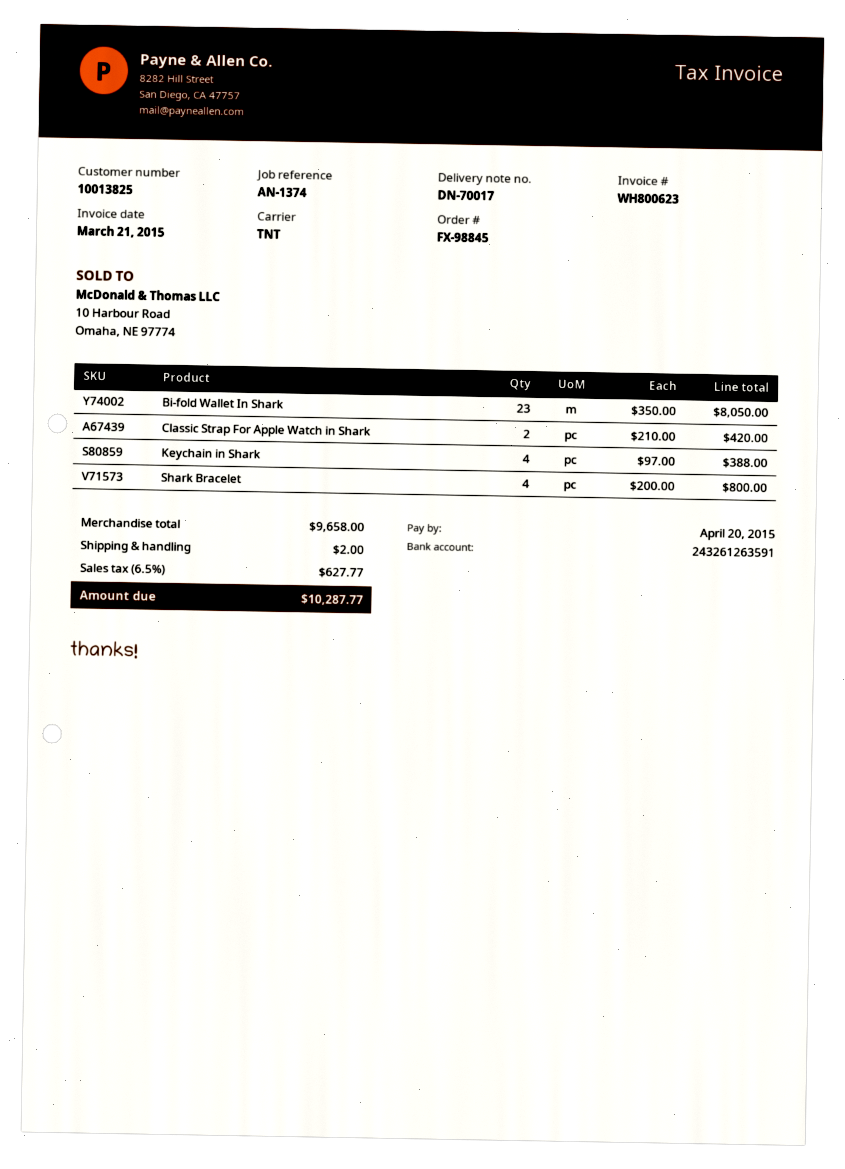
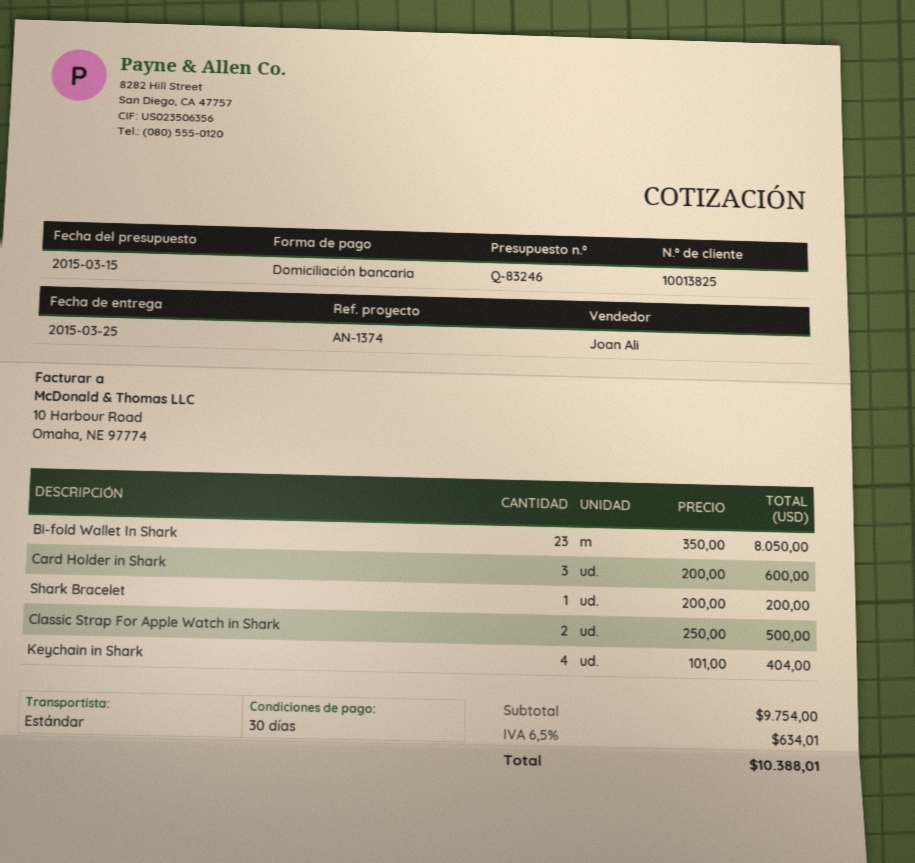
shipping method: TNT -> standard
Classic Strap For Apple Watch in Shark: 2 x 210.00 = 420.00 -> 2 x 250.00 = 500.00
Keychain in Shark: 4 x 97.00 = 388.00 -> 4 x 101.00 = 404.00
Shark Bracelet: 4 x 200.00 = 800.00 -> 1 x 200.00 = 200.00
Card Holder in Shark: none -> 3 x 200.00 = 600.00
subtotal: 9658.00 -> 9754.00
shipping: 2.00 -> none
tax: 6.5% = 627.77 -> 6.5% = 634.01
total: 10287.77 -> 10388.01

